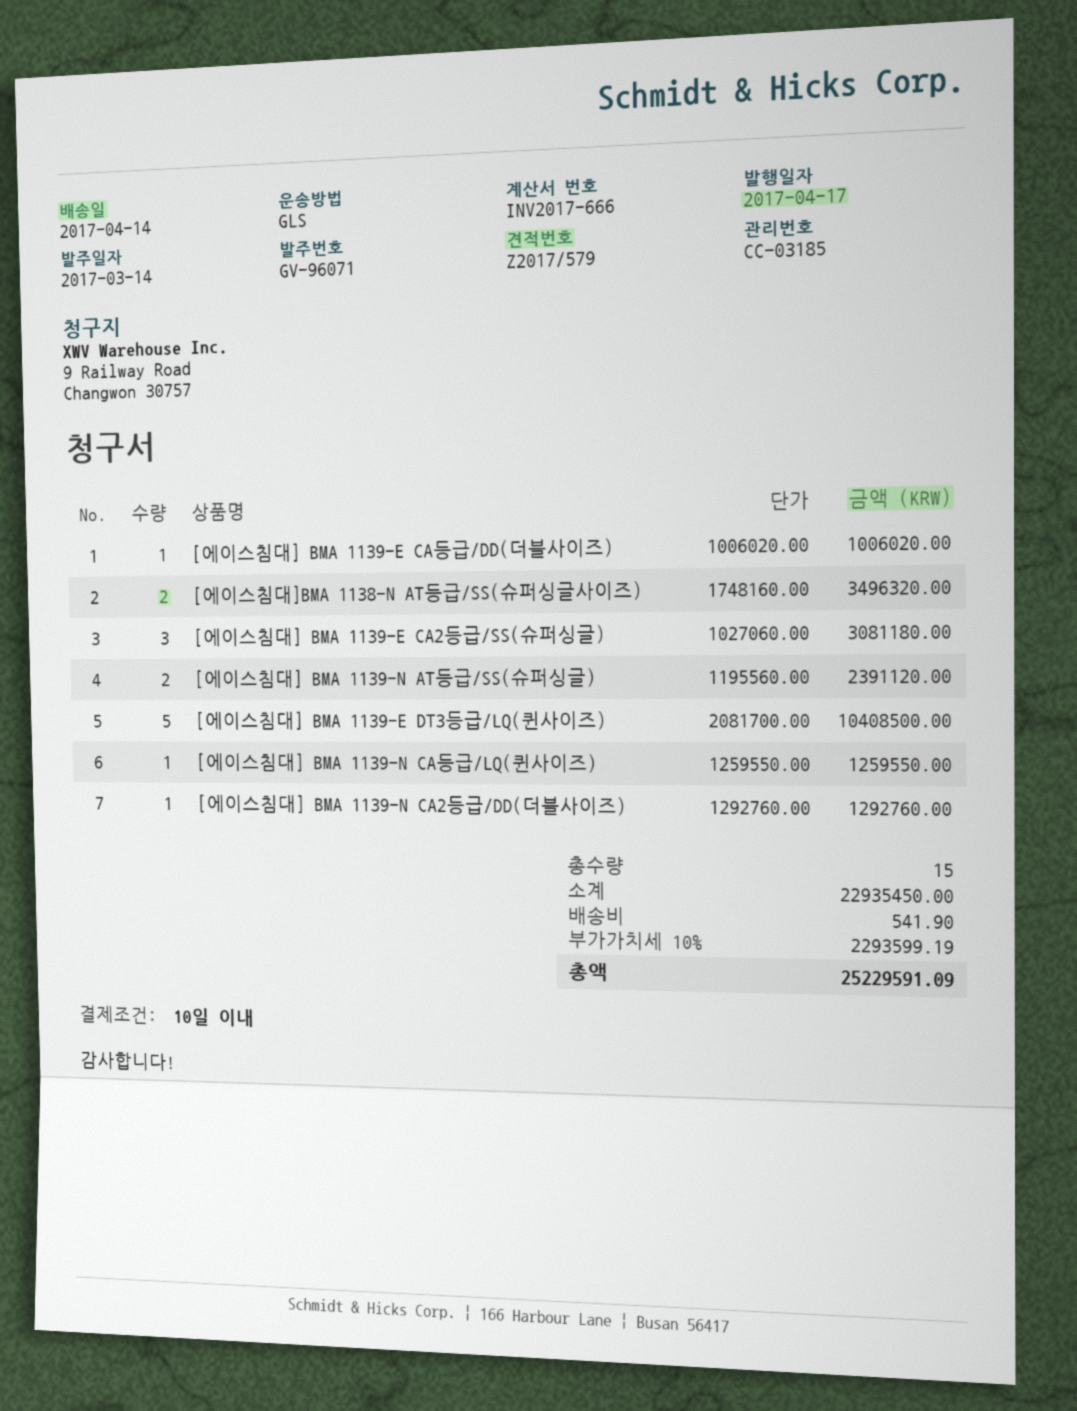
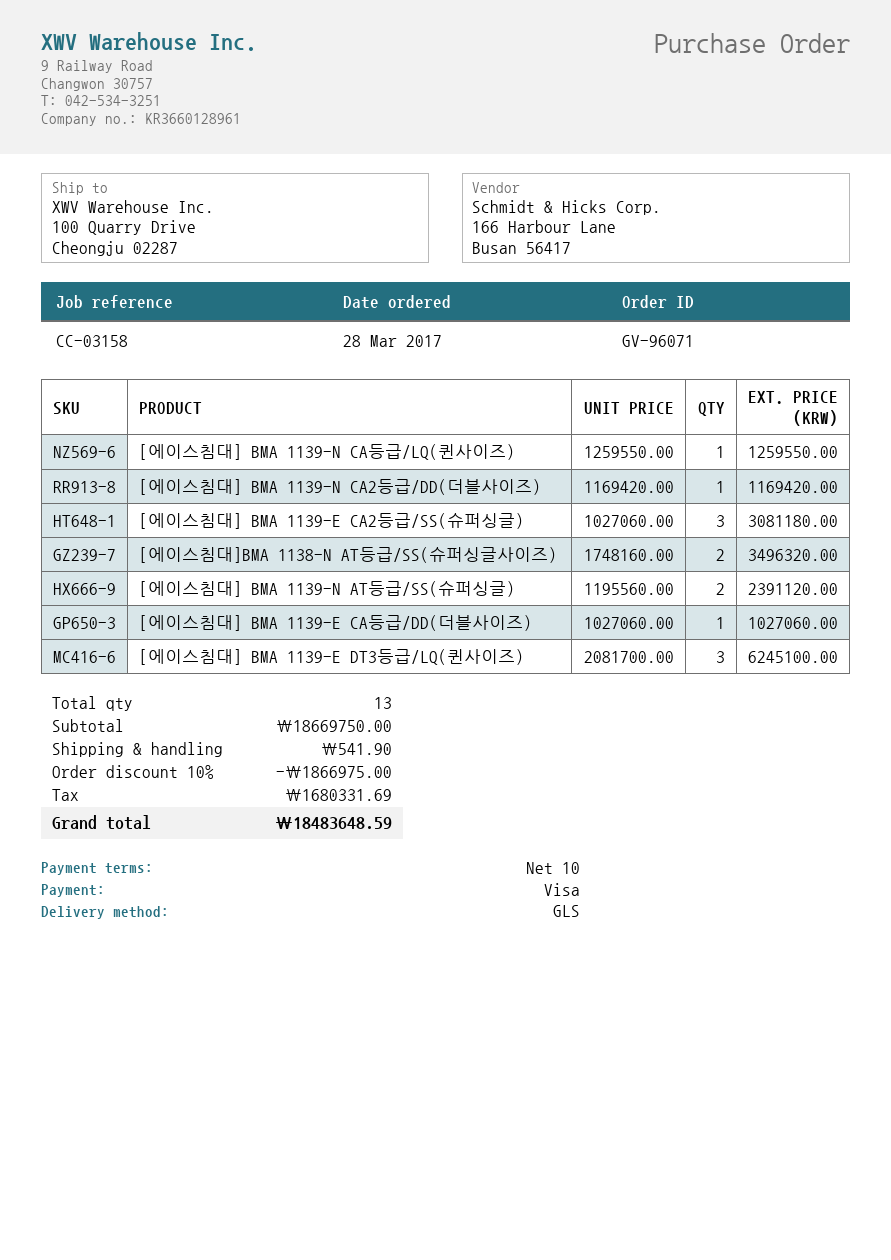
order date: 2017-03-14 -> 2017-03-28
reference: CC-03185 -> CC-03158
[에이스침대] BMA 1139-E CA등급/DD(더블사이즈): 1 x 1006020.00 = 1006020.00 -> 1 x 1027060.00 = 1027060.00
[에이스침대] BMA 1139-E DT3등급/LQ(퀸사이즈): 5 x 2081700.00 = 10408500.00 -> 3 x 2081700.00 = 6245100.00
[에이스침대] BMA 1139-N CA2등급/DD(더블사이즈): 1 x 1292760.00 = 1292760.00 -> 1 x 1169420.00 = 1169420.00
total quantity: 15 -> 13
subtotal: 22935450.00 -> 18669750.00
discount: none -> 10% = 1866975.00
tax: 2293599.19 -> 1680331.69
total: 25229591.09 -> 18483648.59

